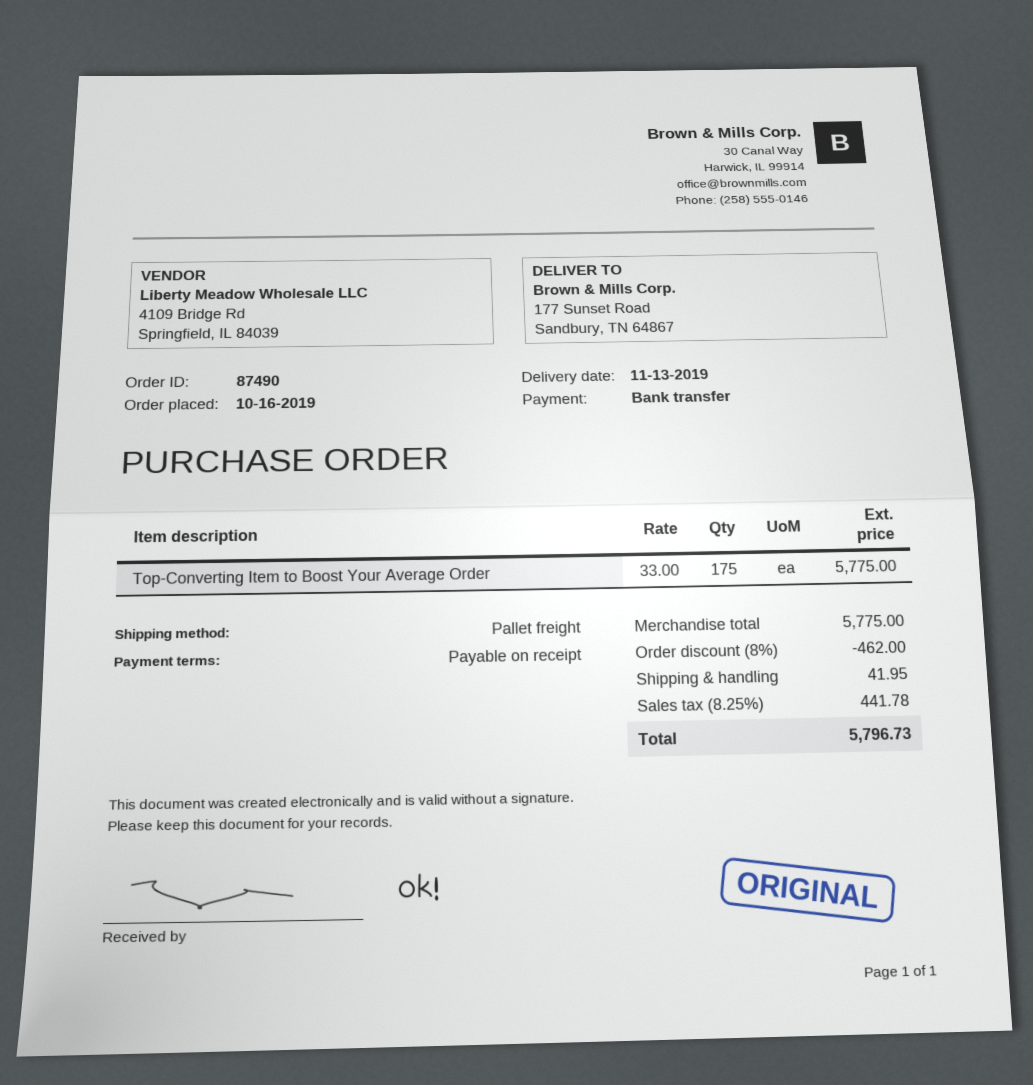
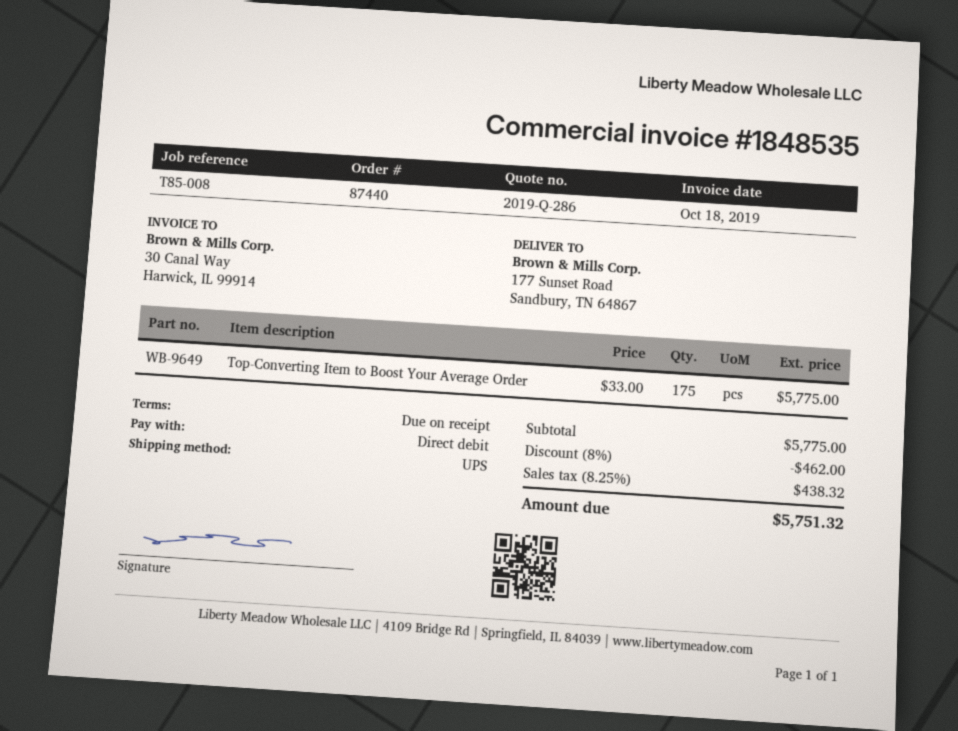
order number: 87490 -> 87440
payment method: bank transfer -> direct debit
shipping method: pallet freight -> UPS
shipping: 41.95 -> none
tax: 8.25% = 441.78 -> 8.25% = 438.32
total: 5796.73 -> 5751.32

